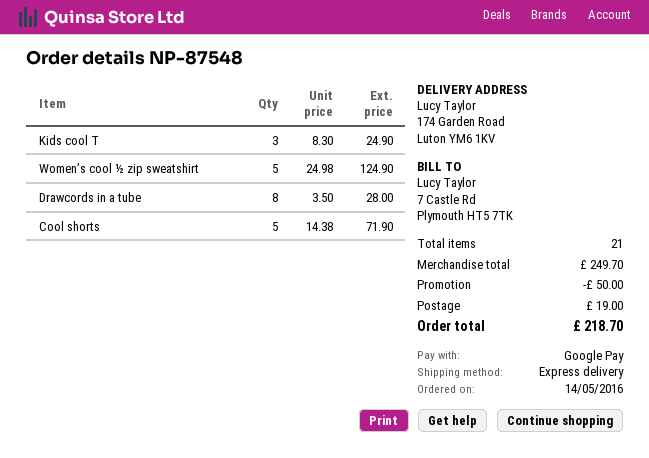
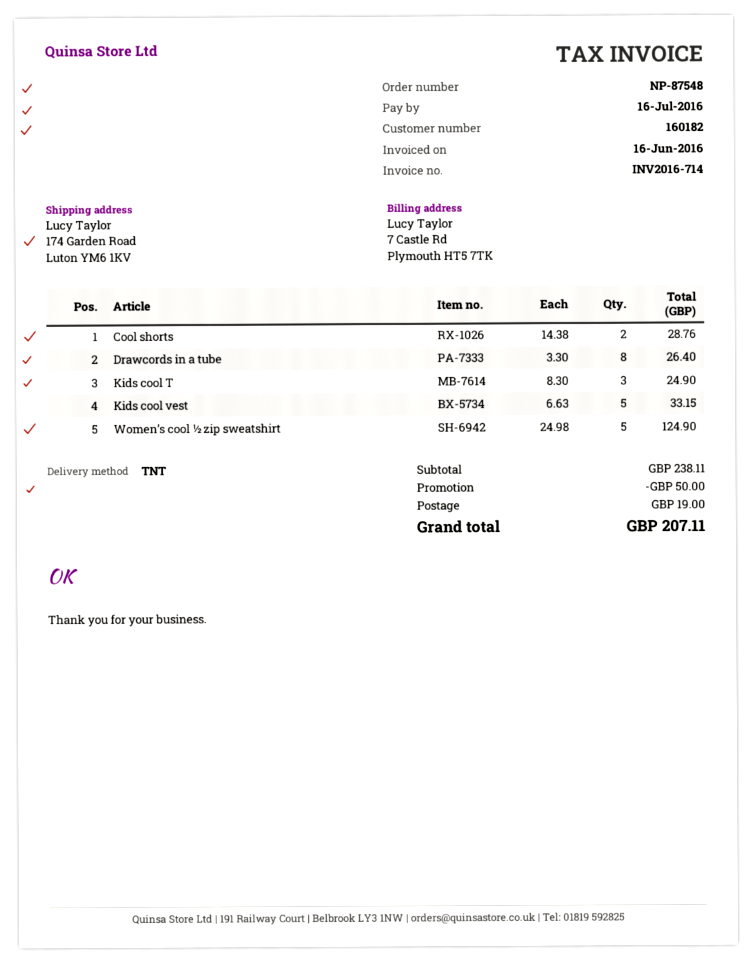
shipping method: express -> TNT
Drawcords in a tube: 8 x 3.50 = 28.00 -> 8 x 3.30 = 26.40
Cool shorts: 5 x 14.38 = 71.90 -> 2 x 14.38 = 28.76
Kids cool vest: none -> 5 x 6.63 = 33.15
subtotal: 249.70 -> 238.11
total: 218.70 -> 207.11

